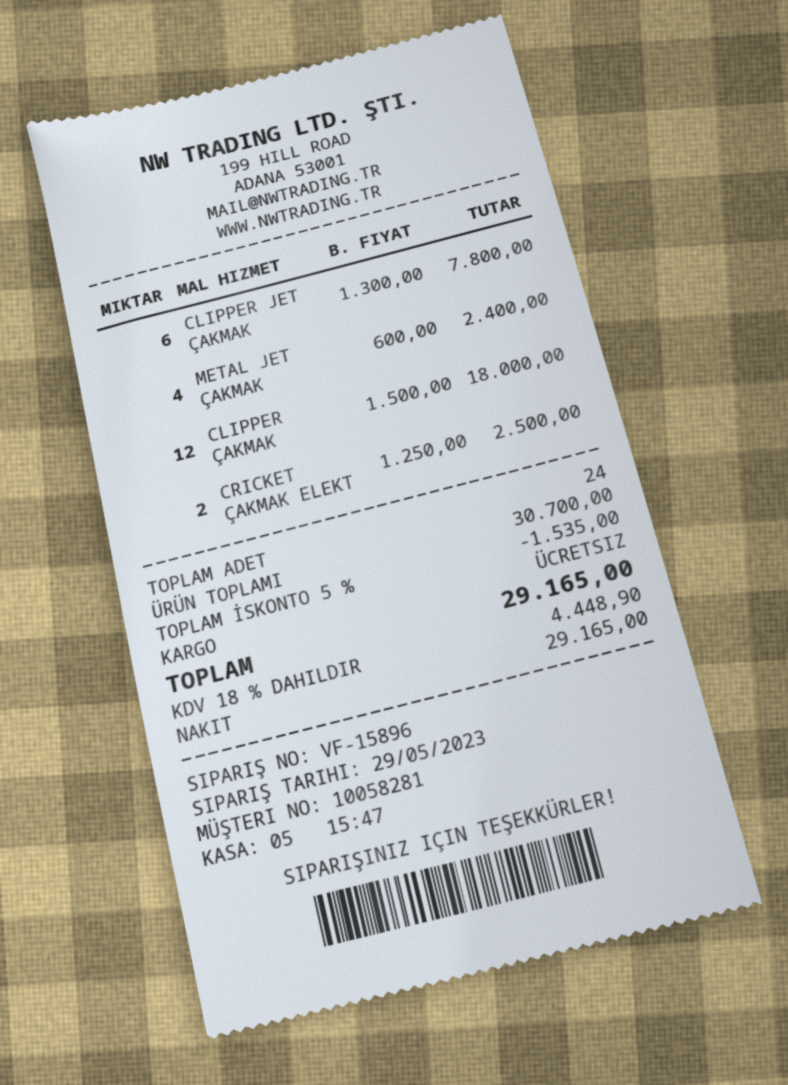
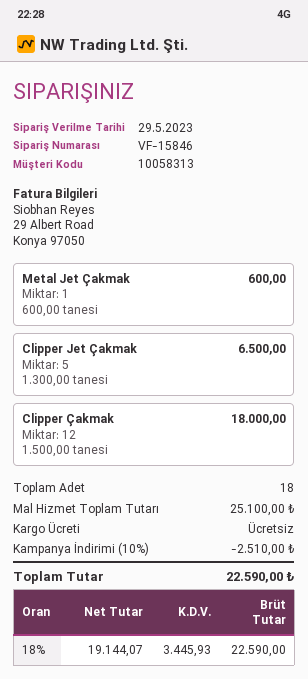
order number: VF-15896 -> VF-15846
customer number: 10058281 -> 10058313
CLIPPER JET ÇAKMAK: 6 x 1300.00 = 7800.00 -> 5 x 1300.00 = 6500.00
METAL JET ÇAKMAK: 4 x 600.00 = 2400.00 -> 1 x 600.00 = 600.00
CRICKET ÇAKMAK ELEKT: 2 x 1250.00 = 2500.00 -> none
total quantity: 24 -> 18
subtotal: 30700.00 -> 25100.00
discount: 5% = 1535.00 -> 10% = 2510.00
tax: 18% = 4448.90 -> 18% = 3445.93
total: 29165.00 -> 22590.00

